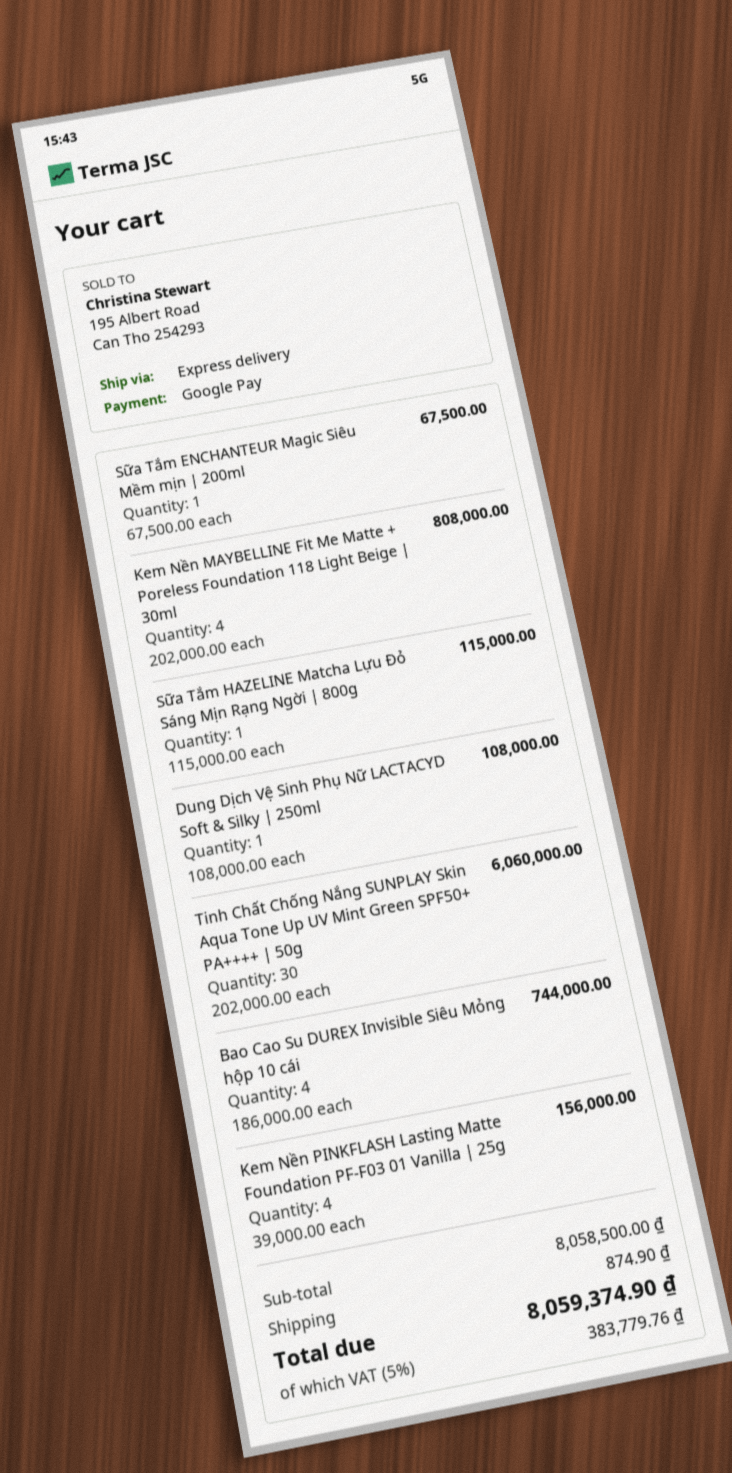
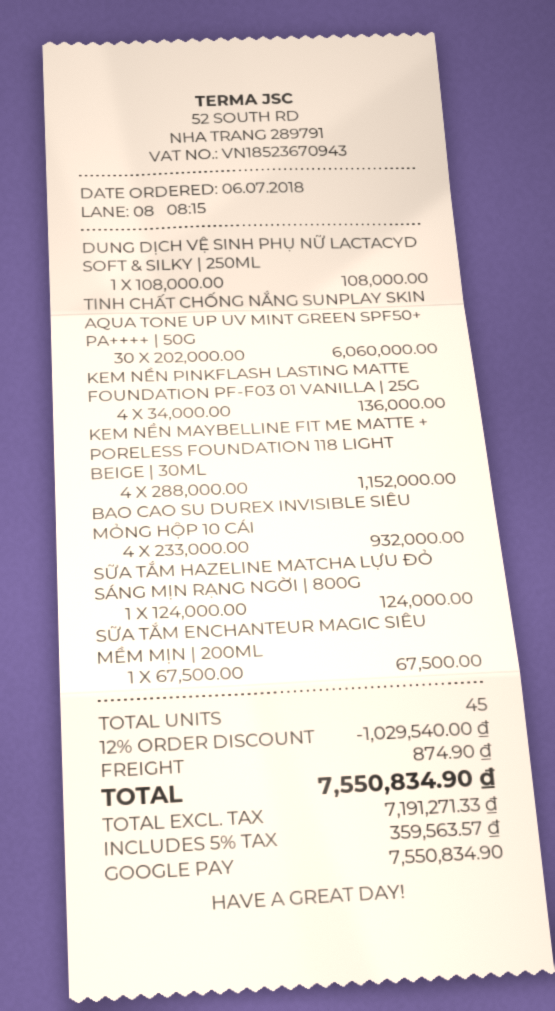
Kem Nền MAYBELLINE Fit Me Matte + Poreless Foundation 118 Light Beige | 30ml: 4 x 202000.00 = 808000.00 -> 4 x 288000.00 = 1152000.00
Sữa Tắm HAZELINE Matcha Lựu Đỏ Sáng Mịn Rạng Ngời | 800g: 1 x 115000.00 = 115000.00 -> 1 x 124000.00 = 124000.00
Bao Cao Su DUREX Invisible Siêu Mỏng hộp 10 cái: 4 x 186000.00 = 744000.00 -> 4 x 233000.00 = 932000.00
Kem Nền PINKFLASH Lasting Matte Foundation PF-F03 01 Vanilla | 25g: 4 x 39000.00 = 156000.00 -> 4 x 34000.00 = 136000.00
discount: none -> 12% = 1029540.00
tax: 5% = 383779.76 -> 5% = 359563.57
total: 8059374.90 -> 7550834.90

